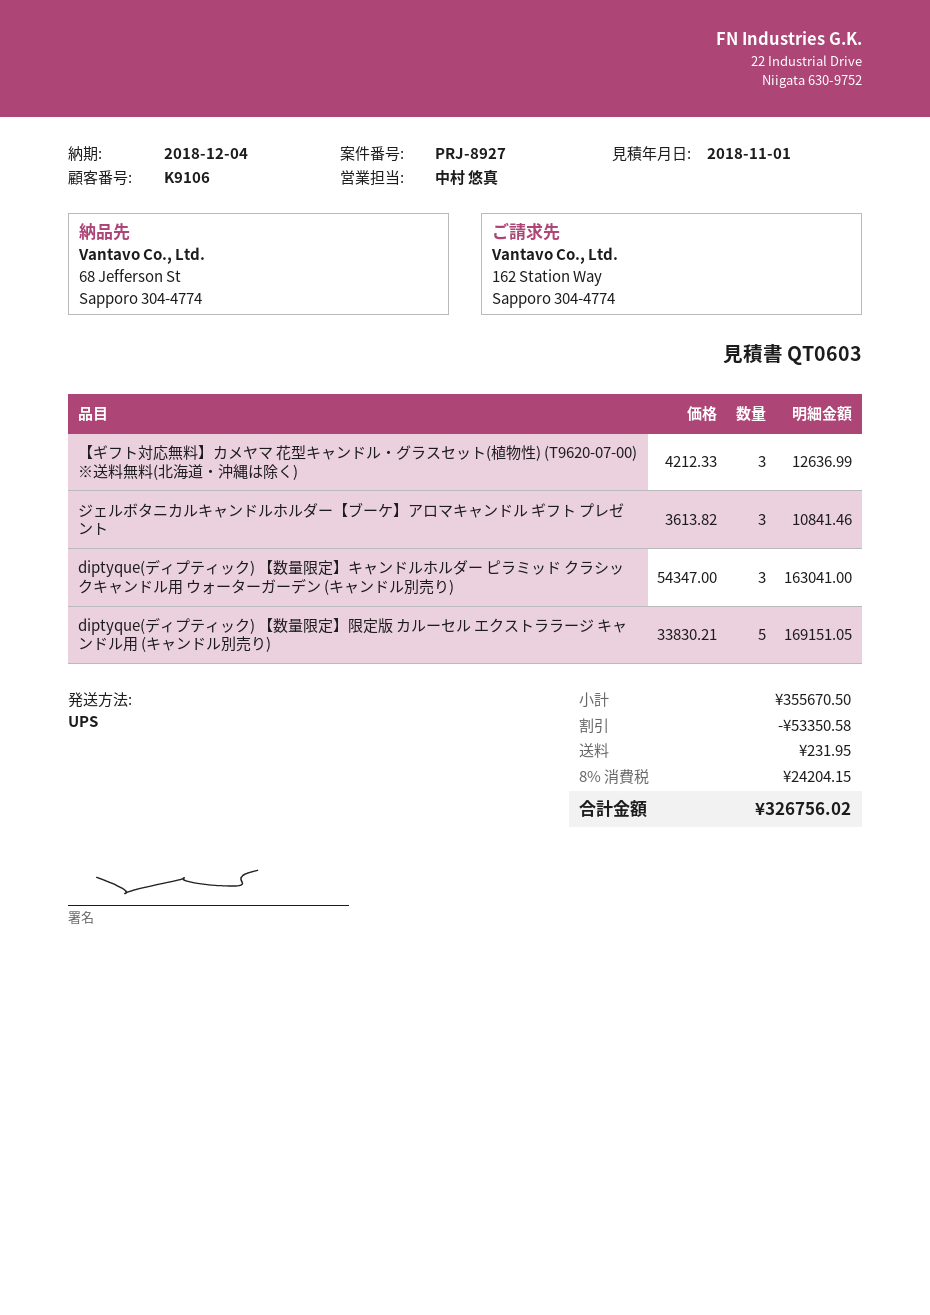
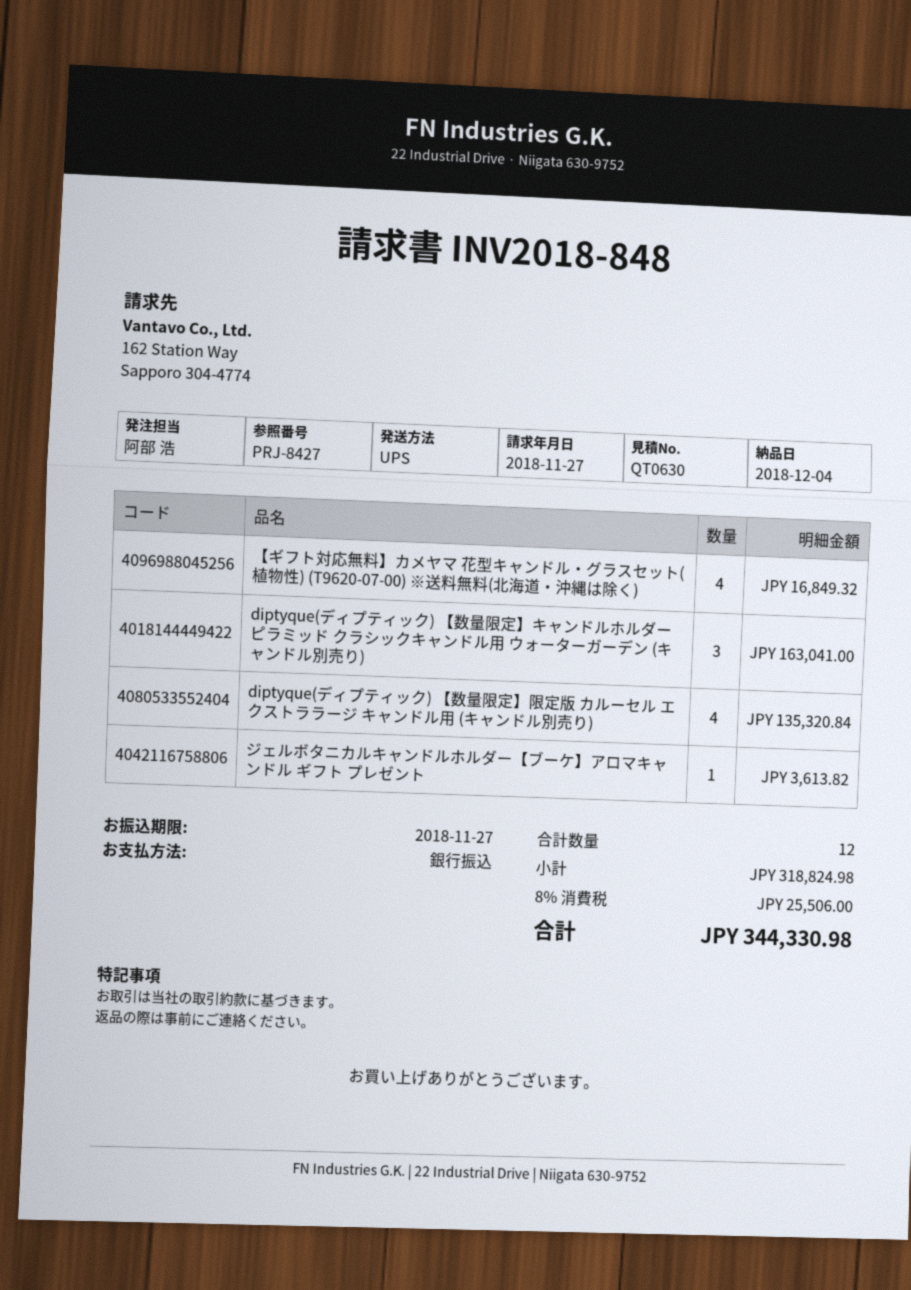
quote number: QT0603 -> QT0630
reference: PRJ-8927 -> PRJ-8427
【ギフト対応無料】カメヤマ 花型キャンドル・グラスセット(植物性) (T9620-07-00) ※送料無料(北海道・沖縄は除く): 3 for 12636.99 -> 4 for 16849.32
ジェルボタニカルキャンドルホルダー【ブーケ】アロマキャンドル ギフト プレゼント: 3 for 10841.46 -> 1 for 3613.82
diptyque(ディプティック) 【数量限定】限定版 カルーセル エクストララージ キャンドル用 (キャンドル別売り): 5 for 169151.05 -> 4 for 135320.84
subtotal: 355670.50 -> 318824.98
discount: 53350.58 -> none
shipping: 231.95 -> none
tax: 8% = 24204.15 -> 8% = 25506.00
total: 326756.02 -> 344330.98

